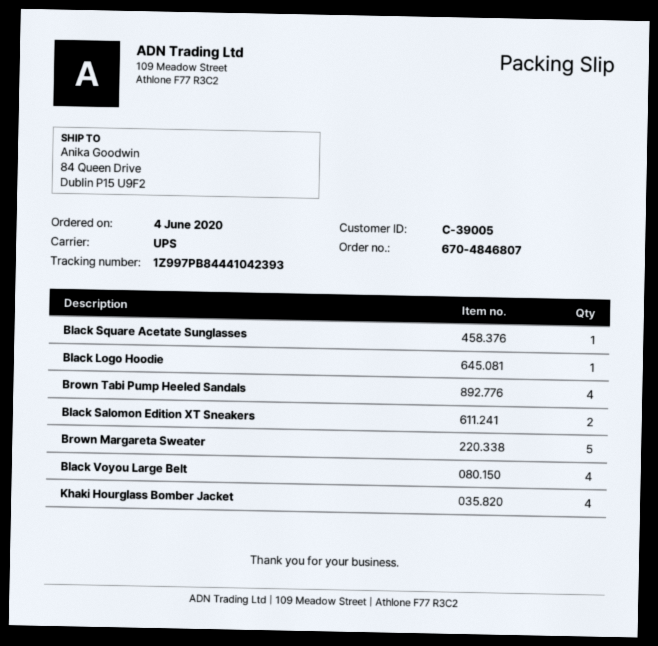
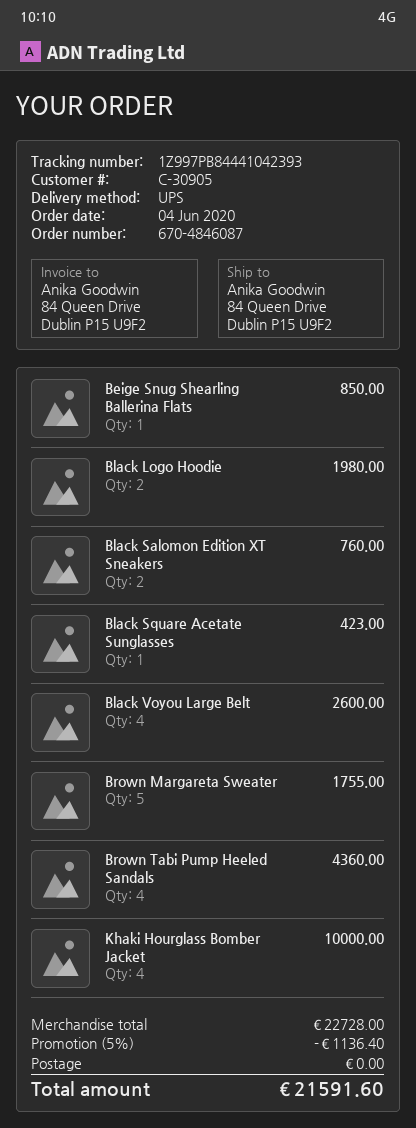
order number: 670-4846807 -> 670-4846087
customer number: C-39005 -> C-30905
Black Logo Hoodie: 1 -> 2
Beige Snug Shearling Ballerina Flats: none -> 1

